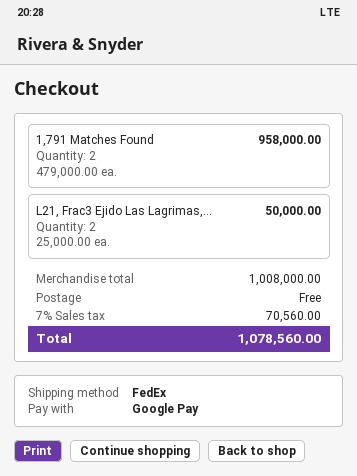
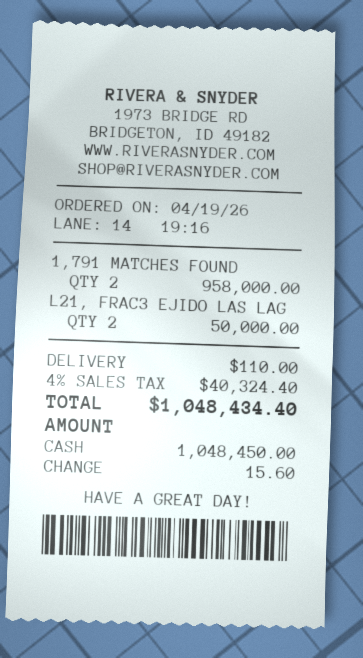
payment method: Google Pay -> cash
shipping: 0.00 -> 110.00
tax: 7% = 70560.00 -> 4% = 40324.40
total: 1078560.00 -> 1048434.40

